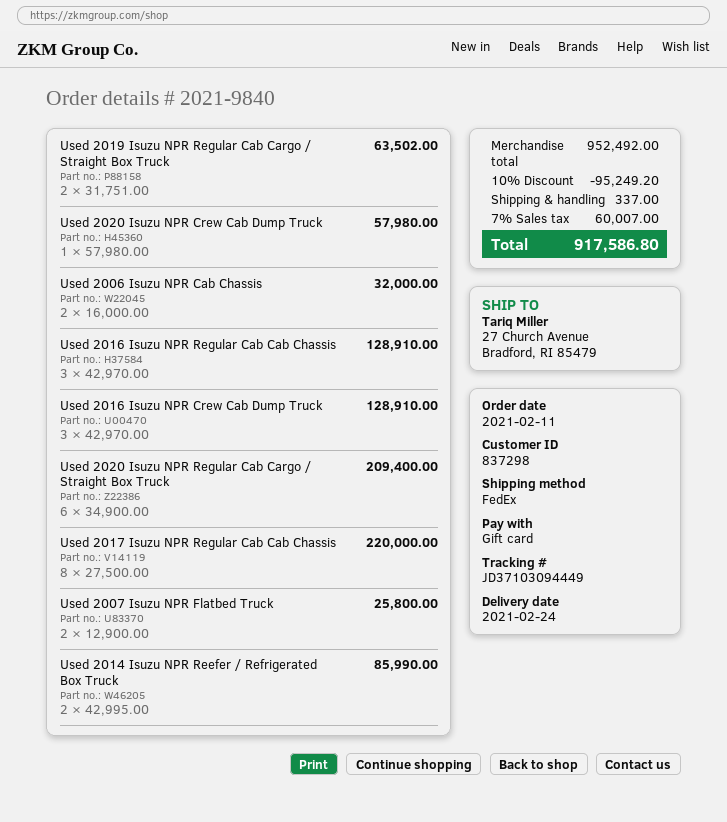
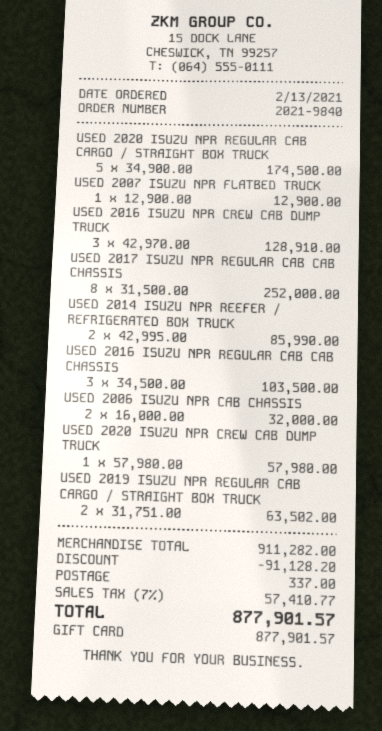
order date: 2021-02-11 -> 2021-02-13
Used 2016 Isuzu NPR Regular Cab Cab Chassis: 3 x 42970.00 = 128910.00 -> 3 x 34500.00 = 103500.00
Used 2020 Isuzu NPR Regular Cab Cargo / Straight Box Truck: 6 x 34900.00 = 209400.00 -> 5 x 34900.00 = 174500.00
Used 2017 Isuzu NPR Regular Cab Cab Chassis: 8 x 27500.00 = 220000.00 -> 8 x 31500.00 = 252000.00
Used 2007 Isuzu NPR Flatbed Truck: 2 x 12900.00 = 25800.00 -> 1 x 12900.00 = 12900.00
subtotal: 952492.00 -> 911282.00
discount: 95249.20 -> 91128.20
tax: 7% = 60007.00 -> 7% = 57410.77
total: 917586.80 -> 877901.57

